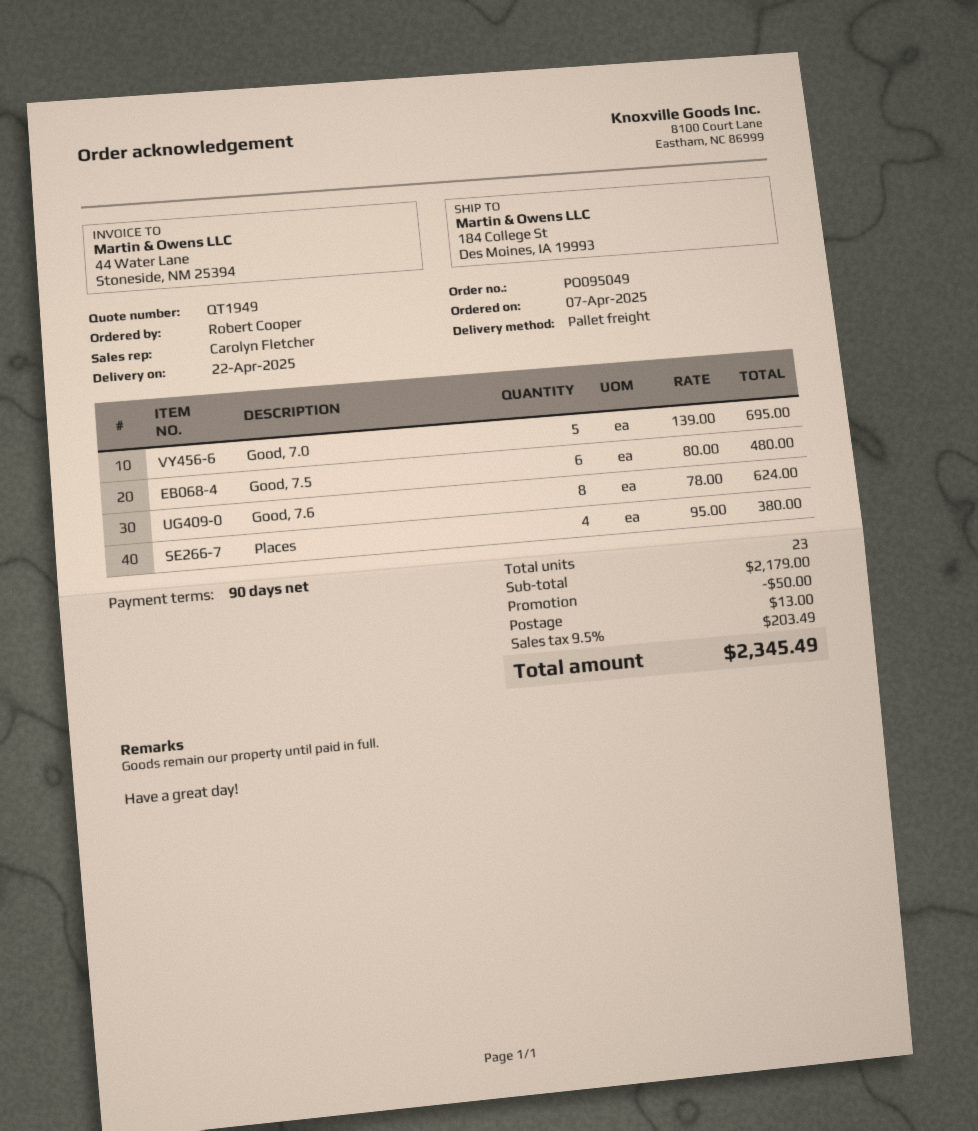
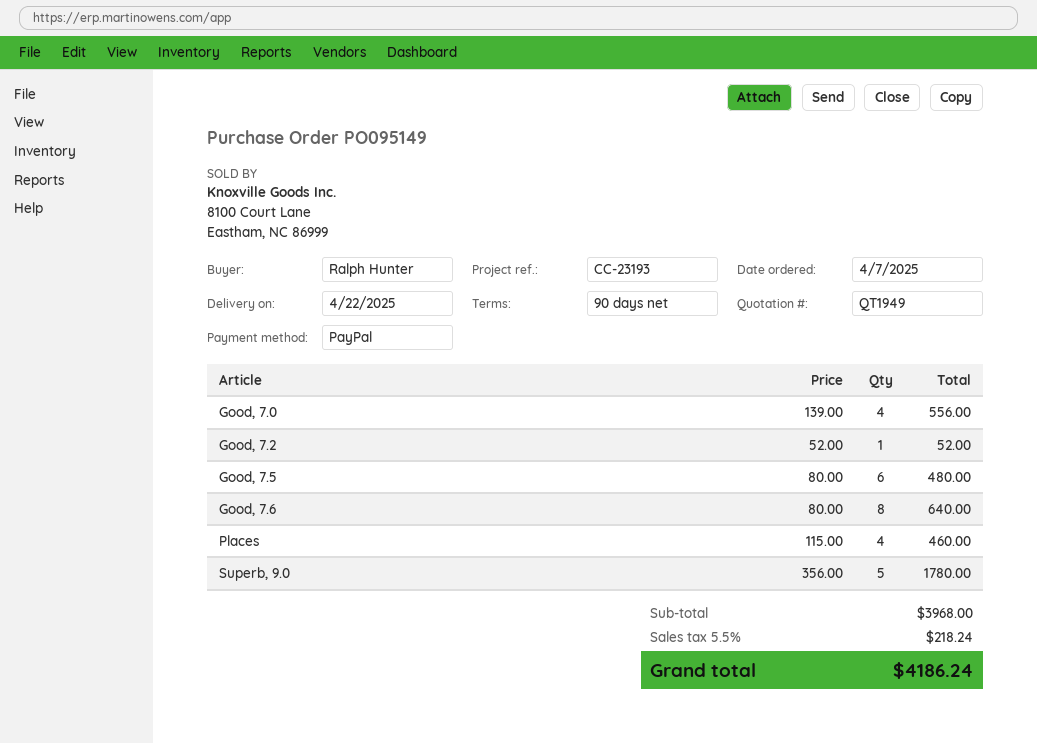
order number: PO095049 -> PO095149
ordered by: Robert Cooper -> Ralph Hunter
Good, 7.0: 5 x 139.00 = 695.00 -> 4 x 139.00 = 556.00
Good, 7.6: 8 x 78.00 = 624.00 -> 8 x 80.00 = 640.00
Places: 4 x 95.00 = 380.00 -> 4 x 115.00 = 460.00
Good, 7.2: none -> 1 x 52.00 = 52.00
Superb, 9.0: none -> 5 x 356.00 = 1780.00
subtotal: 2179.00 -> 3968.00
discount: 50.00 -> none
shipping: 13.00 -> none
tax: 9.5% = 203.49 -> 5.5% = 218.24
total: 2345.49 -> 4186.24

